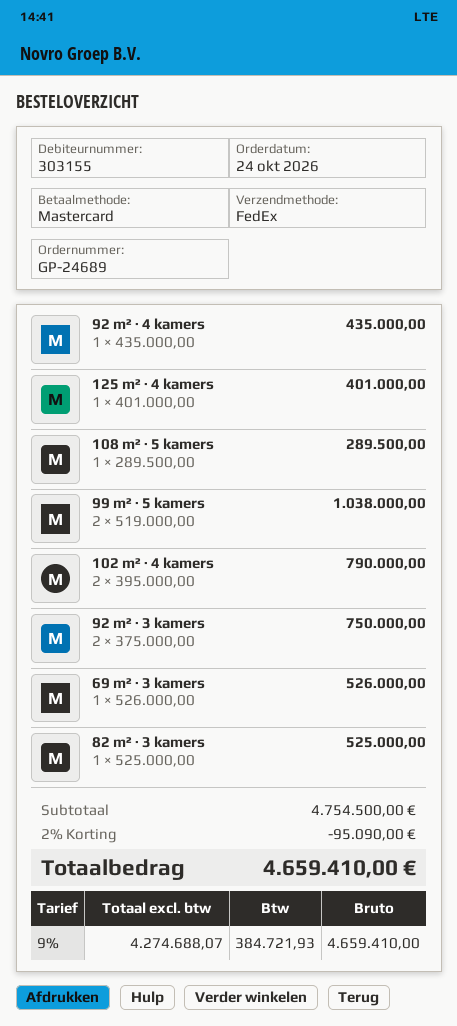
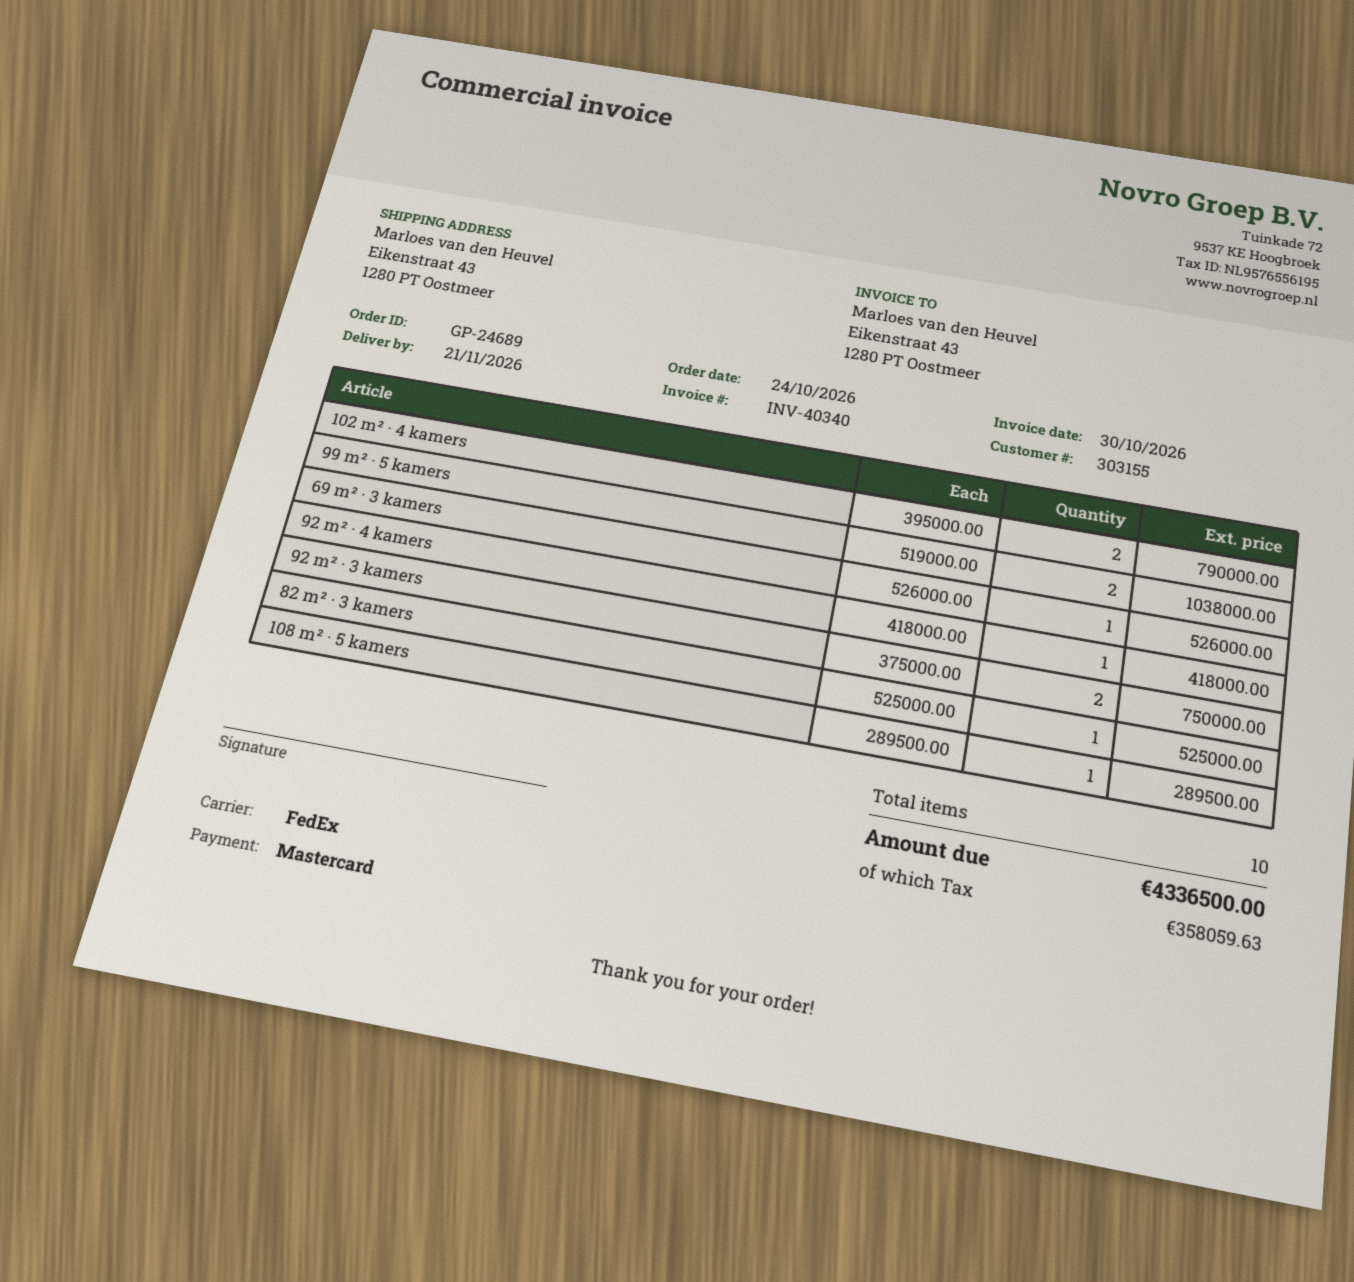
92 m² · 4 kamers: 1 x 435000.00 = 435000.00 -> 1 x 418000.00 = 418000.00
125 m² · 4 kamers: 1 x 401000.00 = 401000.00 -> none
discount: 2% = 95090.00 -> none
tax: 384721.93 -> 358059.63
total: 4659410.00 -> 4336500.00

